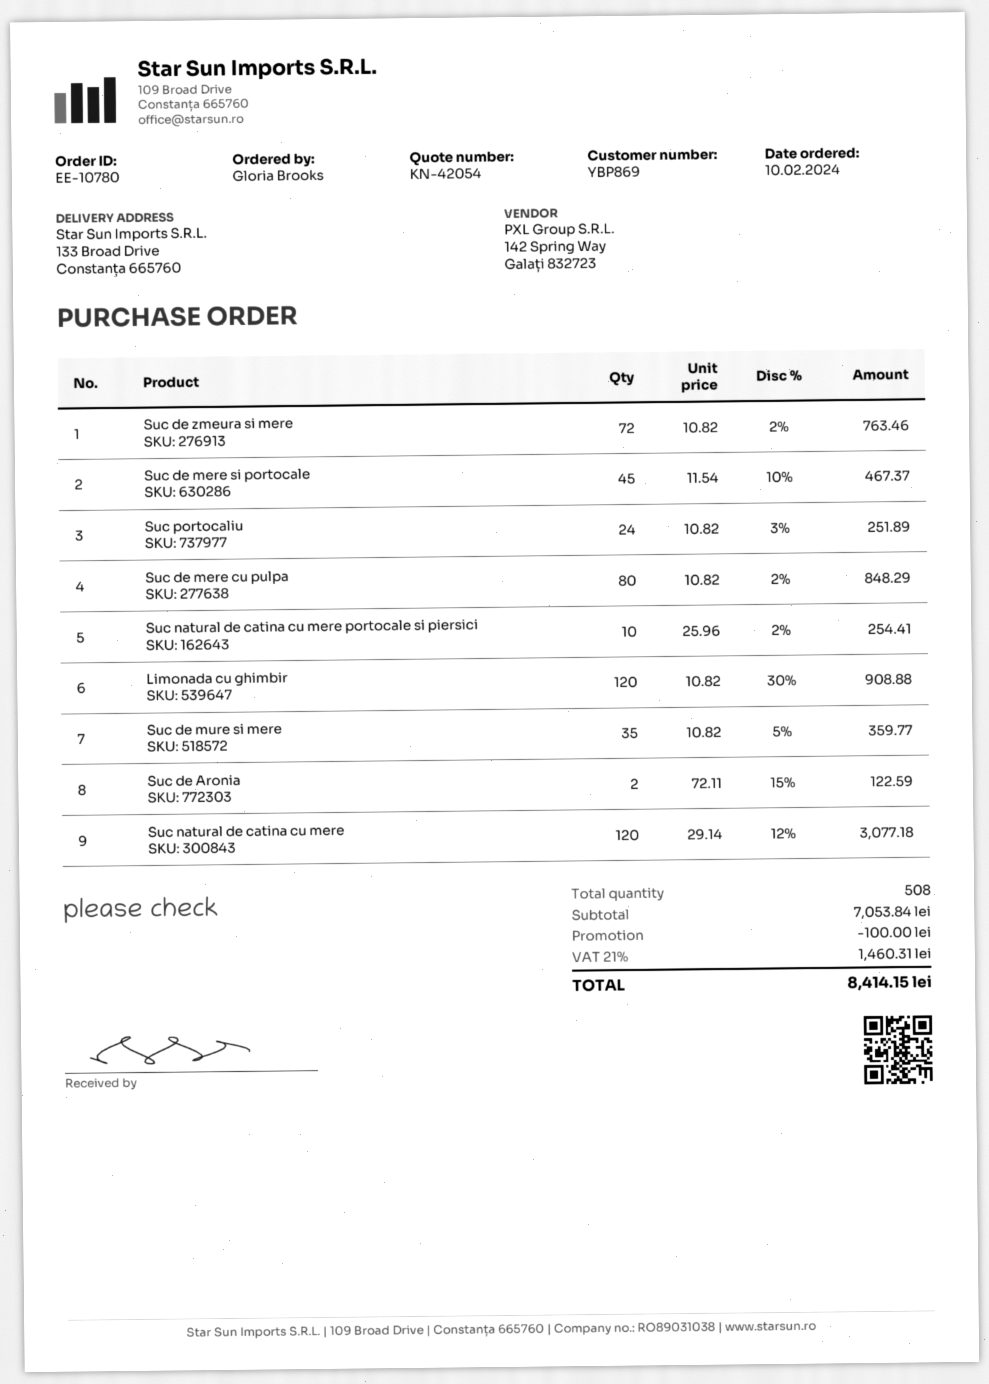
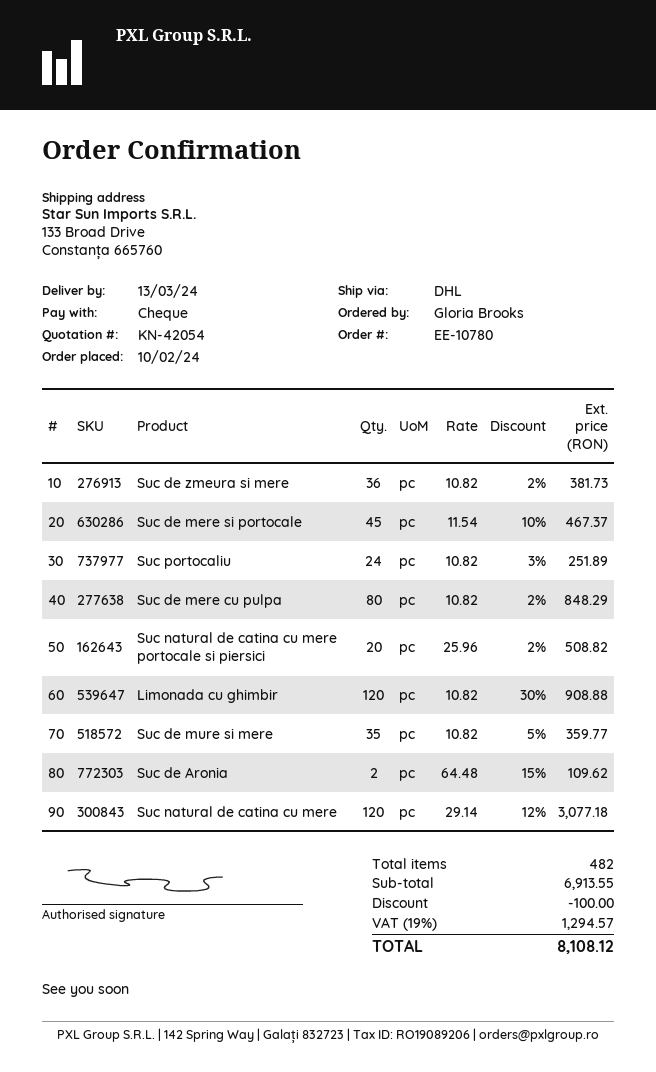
Suc de zmeura si mere: 72 x 10.82 - 2% = 763.46 -> 36 x 10.82 - 2% = 381.73
Suc natural de catina cu mere portocale si piersici: 10 x 25.96 - 2% = 254.41 -> 20 x 25.96 - 2% = 508.82
Suc de Aronia: 2 x 72.11 - 15% = 122.59 -> 2 x 64.48 - 15% = 109.62
total quantity: 508 -> 482
subtotal: 7053.84 -> 6913.55
tax: 21% = 1460.31 -> 19% = 1294.57
total: 8414.15 -> 8108.12

